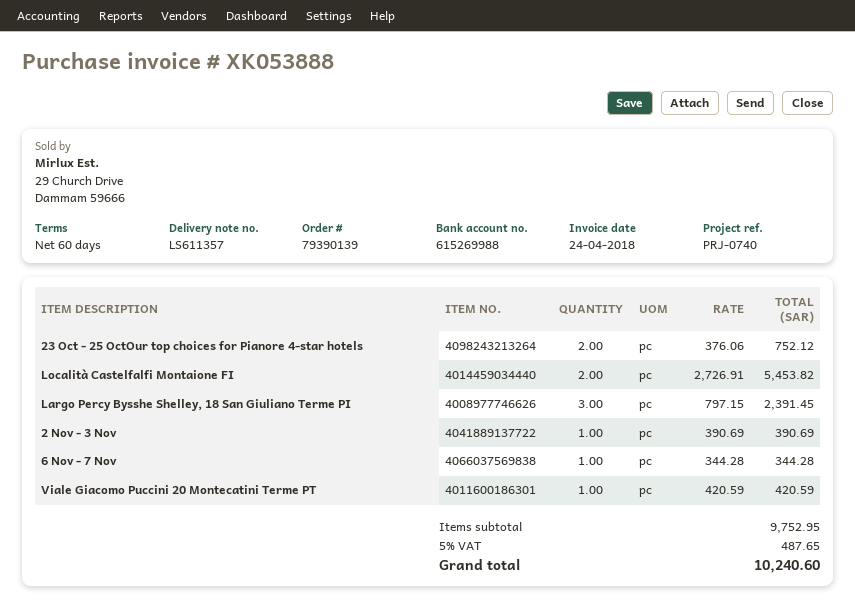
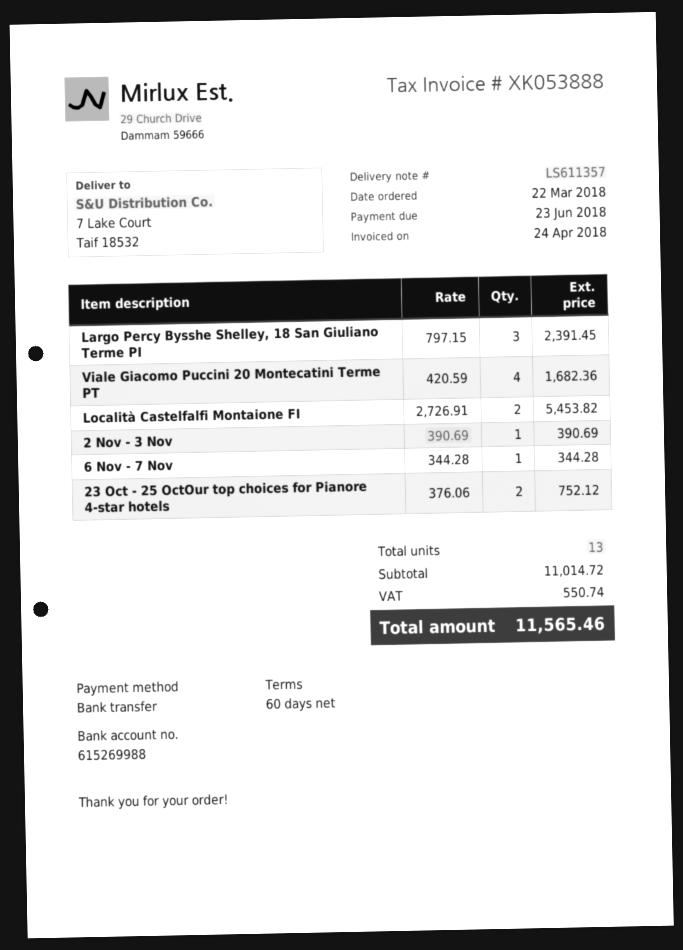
Viale Giacomo Puccini 20 Montecatini Terme PT: 1 x 420.59 = 420.59 -> 4 x 420.59 = 1682.36
subtotal: 9752.95 -> 11014.72
tax: 487.65 -> 550.74
total: 10240.60 -> 11565.46

